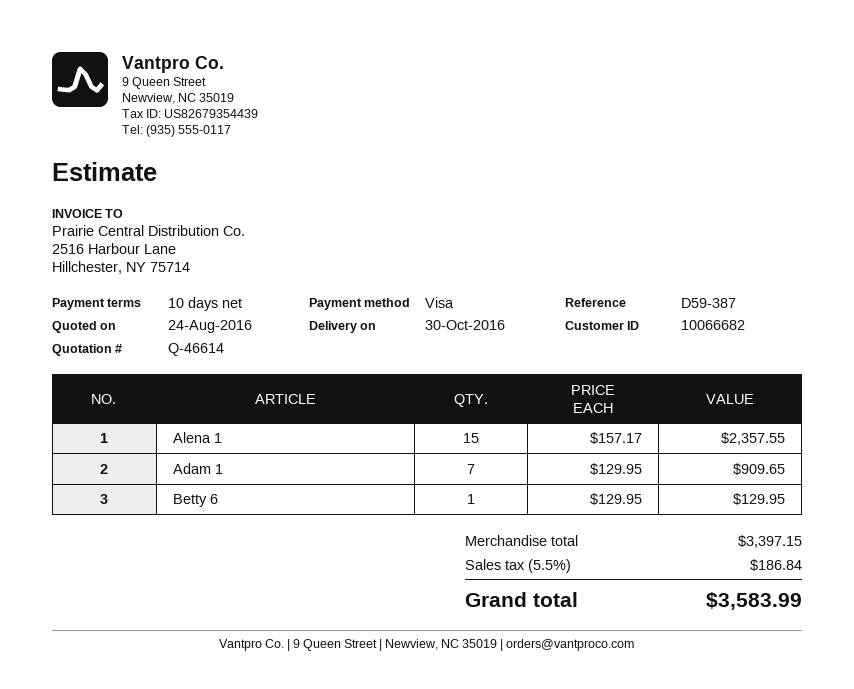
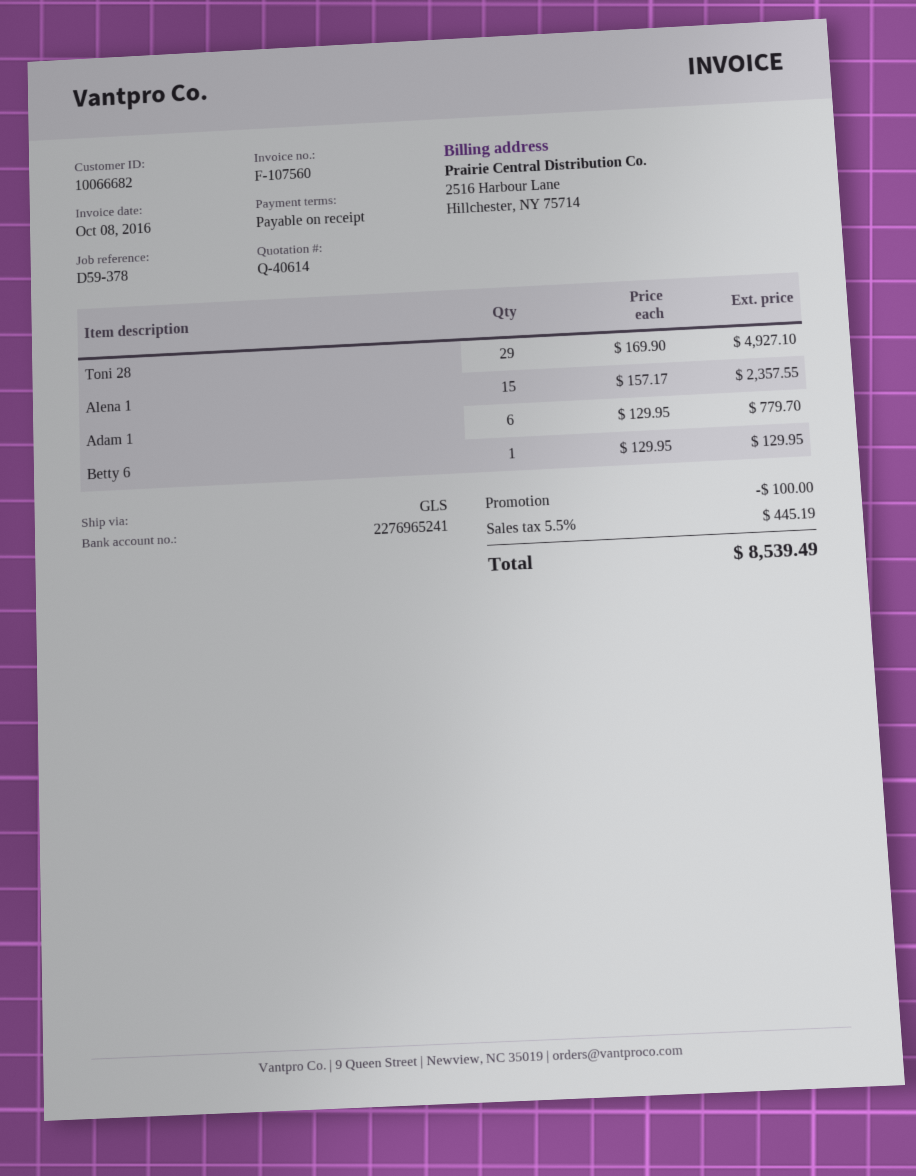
quote number: Q-46614 -> Q-40614
payment terms: 10 days -> on receipt
reference: D59-387 -> D59-378
Adam 1: 7 x 129.95 = 909.65 -> 6 x 129.95 = 779.70
Toni 28: none -> 29 x 169.90 = 4927.10
discount: none -> 100.00
tax: 5.5% = 186.84 -> 5.5% = 445.19
total: 3583.99 -> 8539.49

